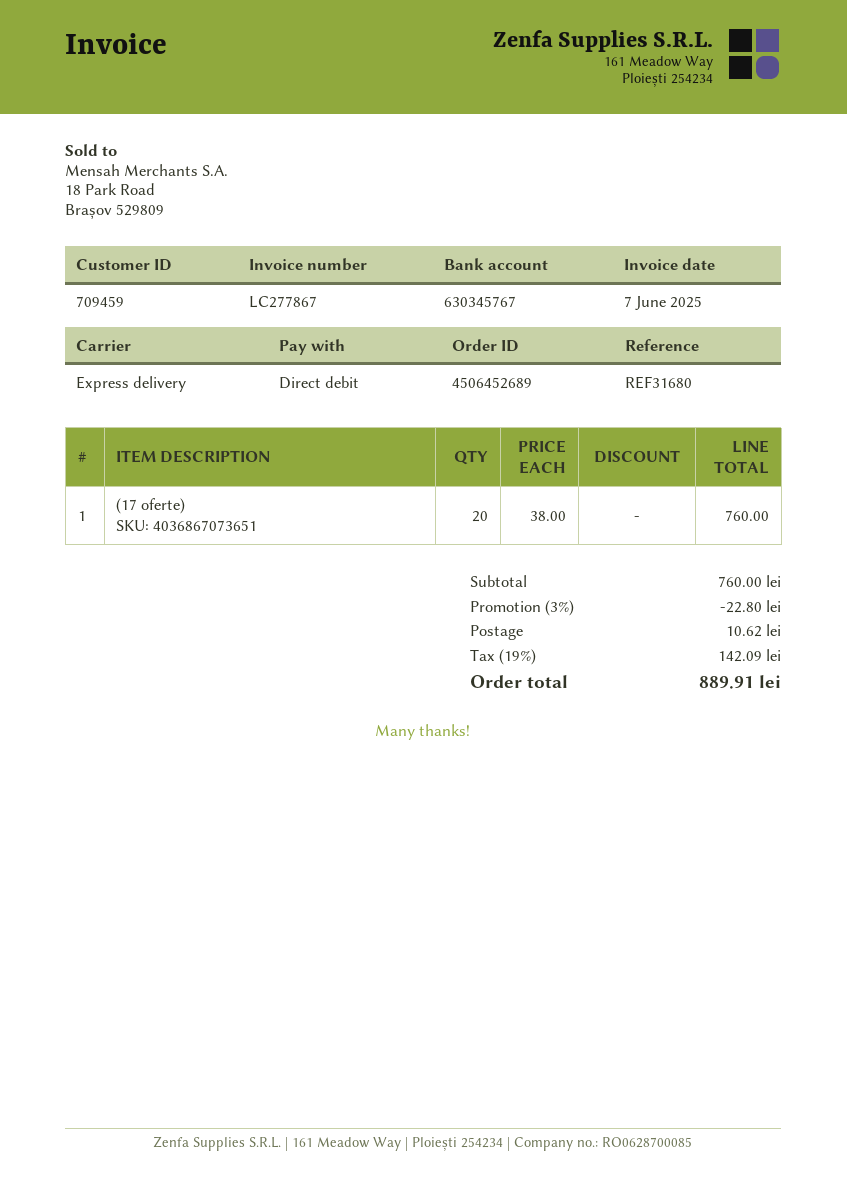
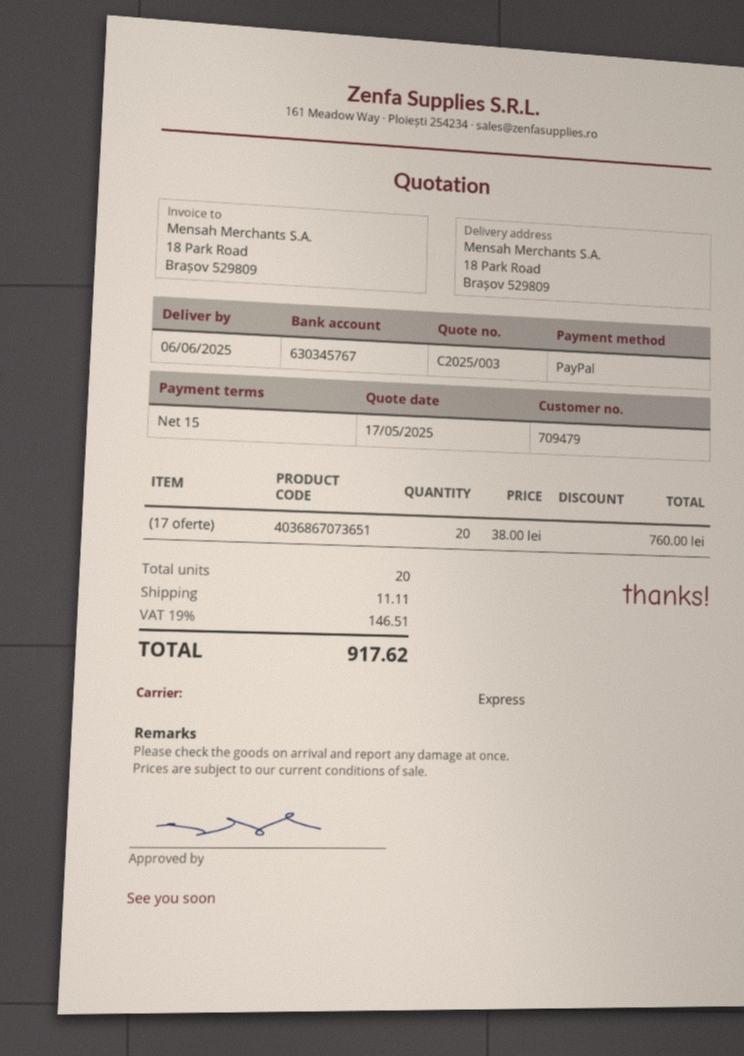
customer number: 709459 -> 709479
payment method: direct debit -> PayPal
discount: 3% = 22.80 -> none
shipping: 10.62 -> 11.11
tax: 19% = 142.09 -> 19% = 146.51
total: 889.91 -> 917.62

